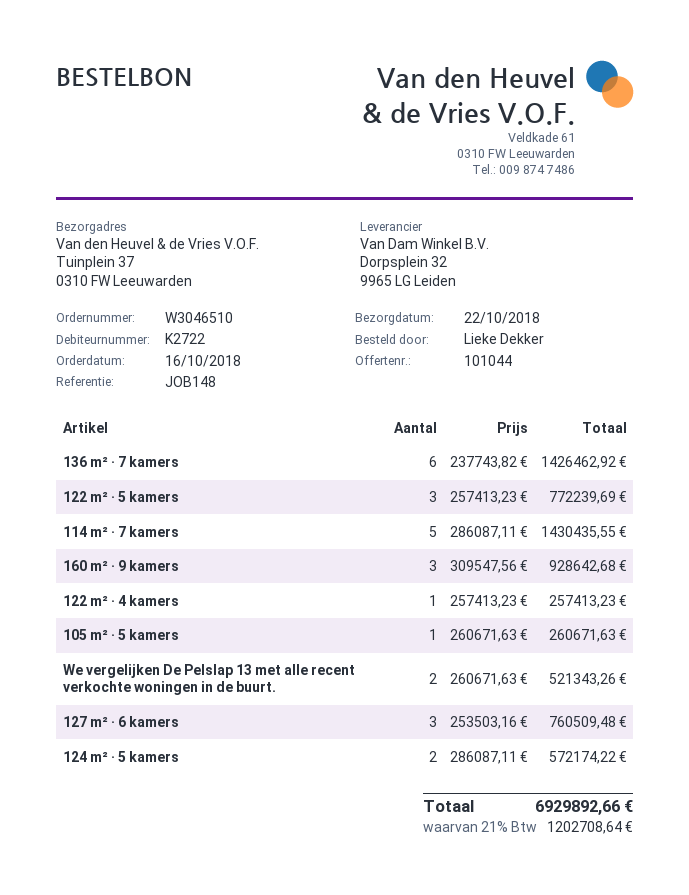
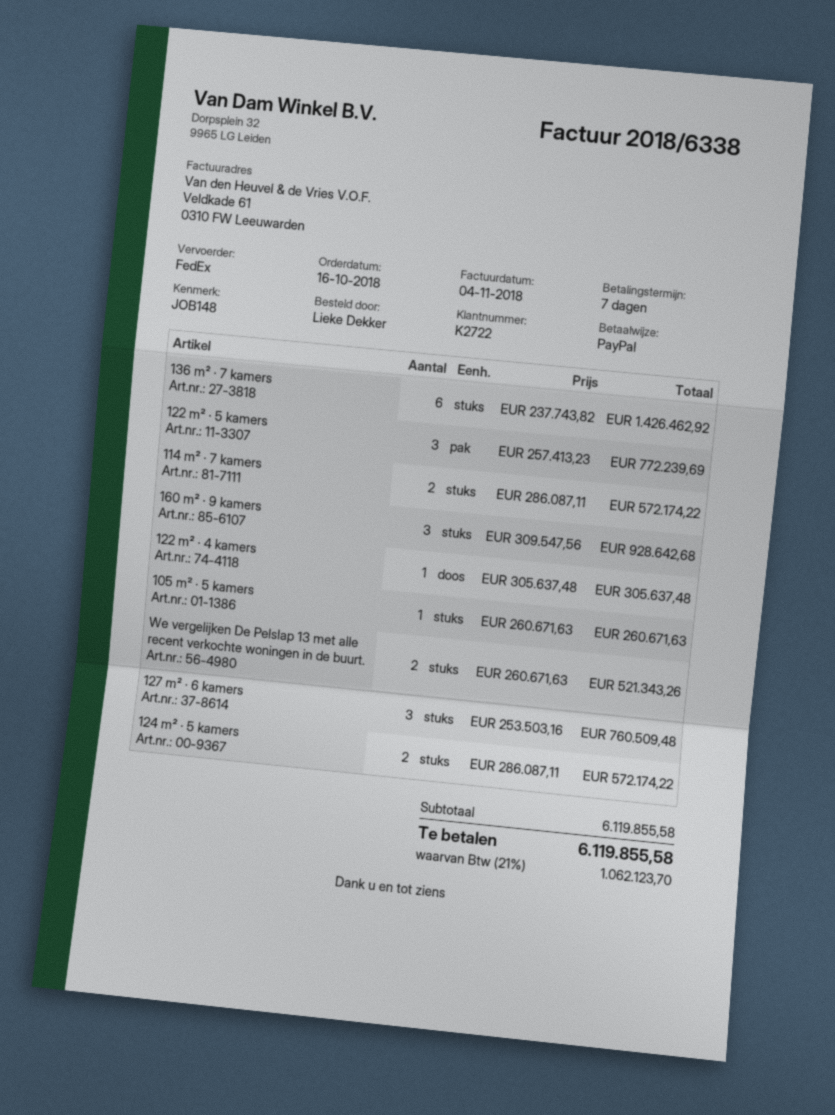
114 m² · 7 kamers: 5 x 286087.11 = 1430435.55 -> 2 x 286087.11 = 572174.22
122 m² · 4 kamers: 1 x 257413.23 = 257413.23 -> 1 x 305637.48 = 305637.48
tax: 21% = 1202708.64 -> 21% = 1062123.70
total: 6929892.66 -> 6119855.58

